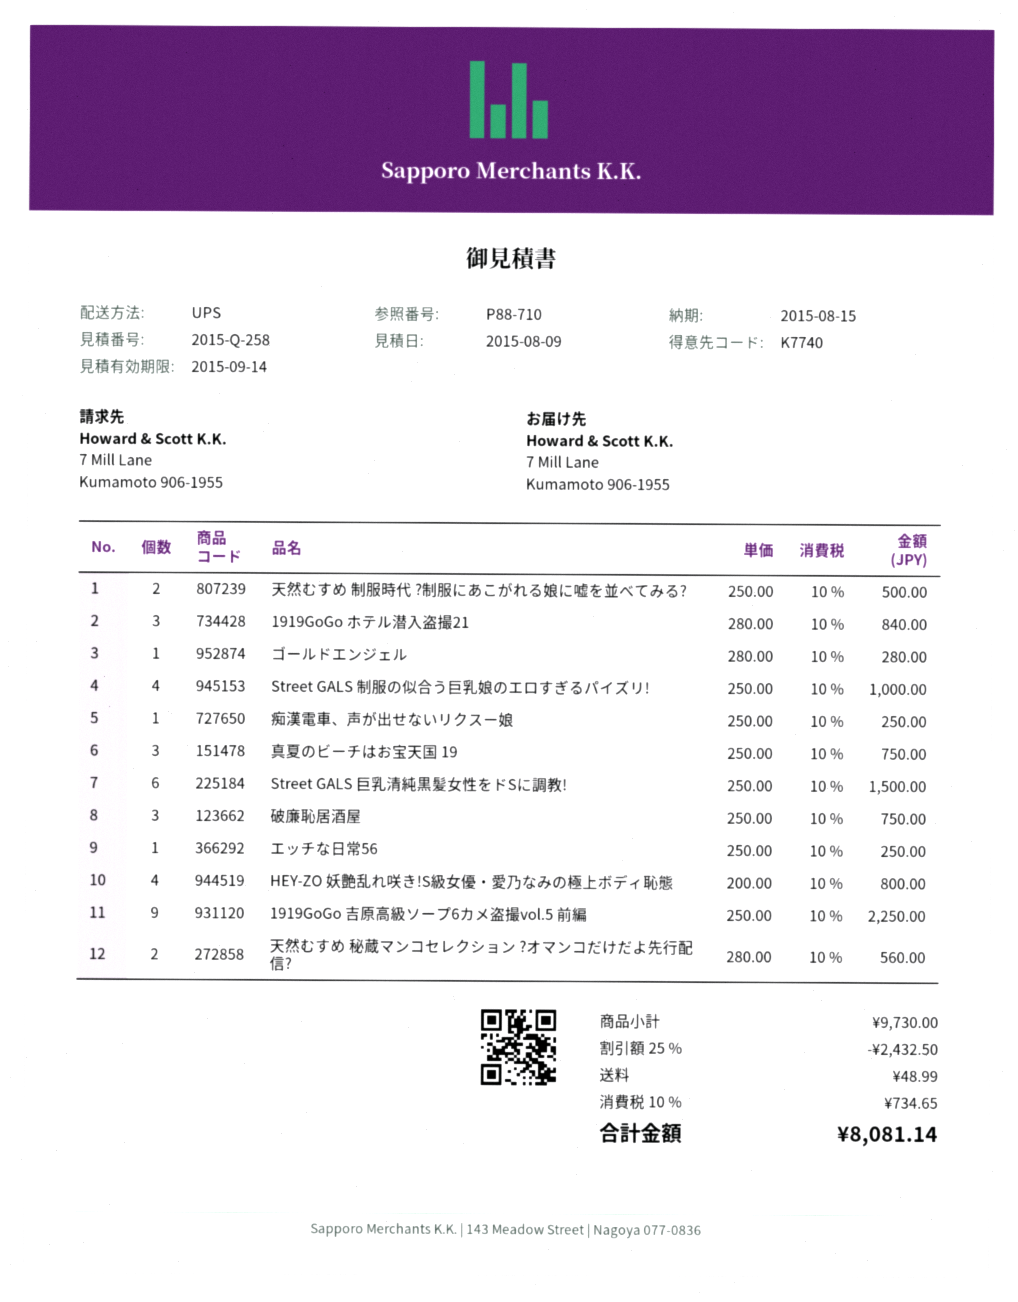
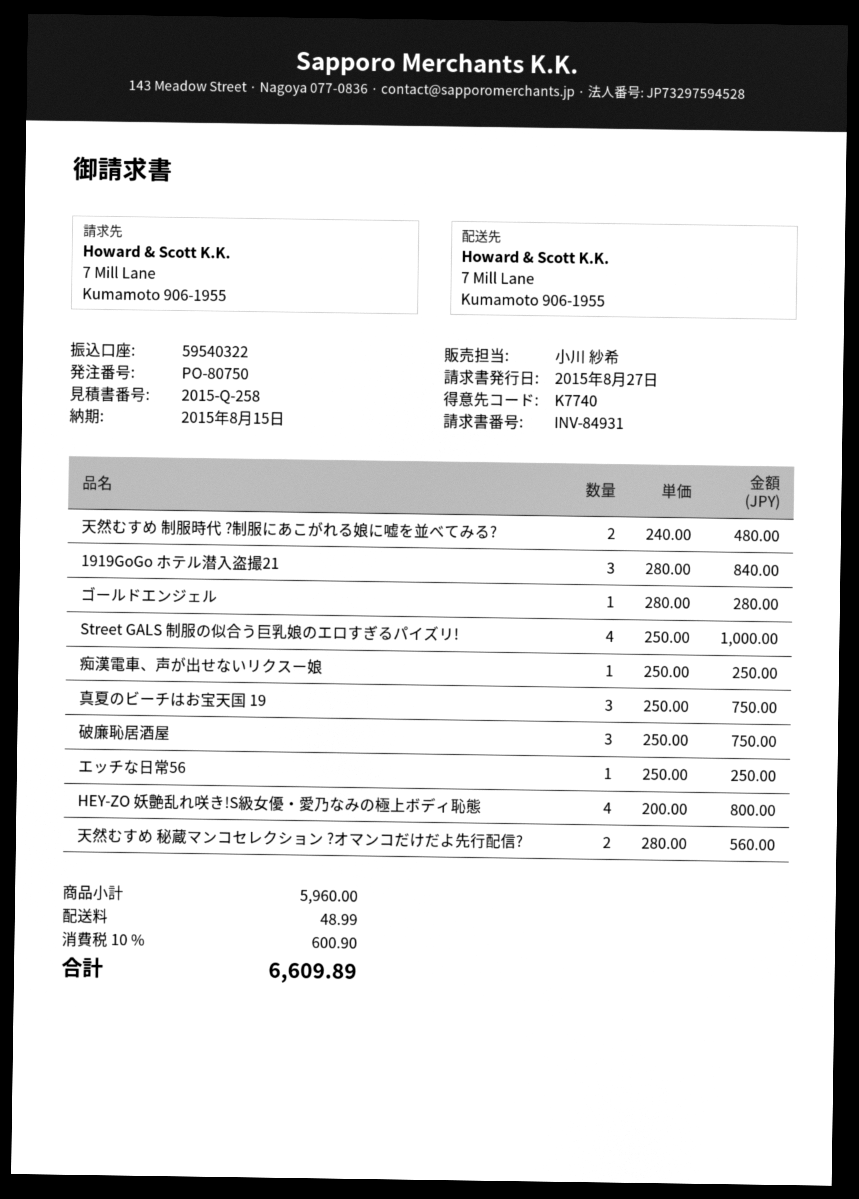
天然むすめ 制服時代 ?制服にあこがれる娘に嘘を並べてみる?: 2 x 250.00 = 500.00 -> 2 x 240.00 = 480.00
Street GALS 巨乳清純黒髪女性をドSに調教!: 6 x 250.00 = 1500.00 -> none
1919GoGo 吉原高級ソープ6カメ盗撮vol.5 前編: 9 x 250.00 = 2250.00 -> none
subtotal: 9730.00 -> 5960.00
discount: 25% = 2432.50 -> none
tax: 10% = 734.65 -> 10% = 600.90
total: 8081.14 -> 6609.89

